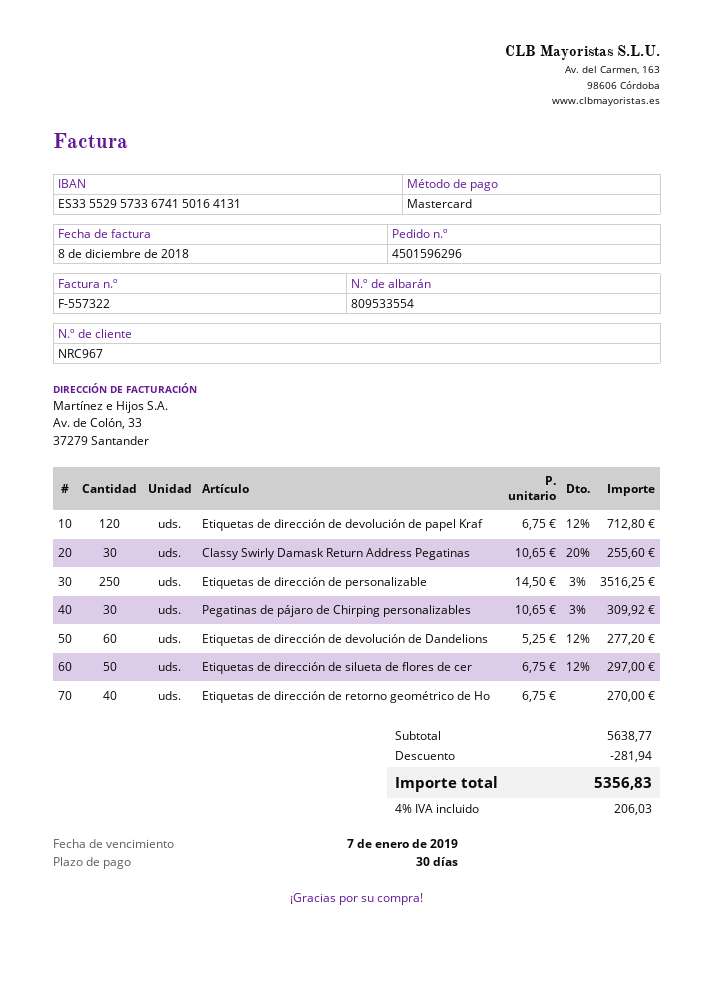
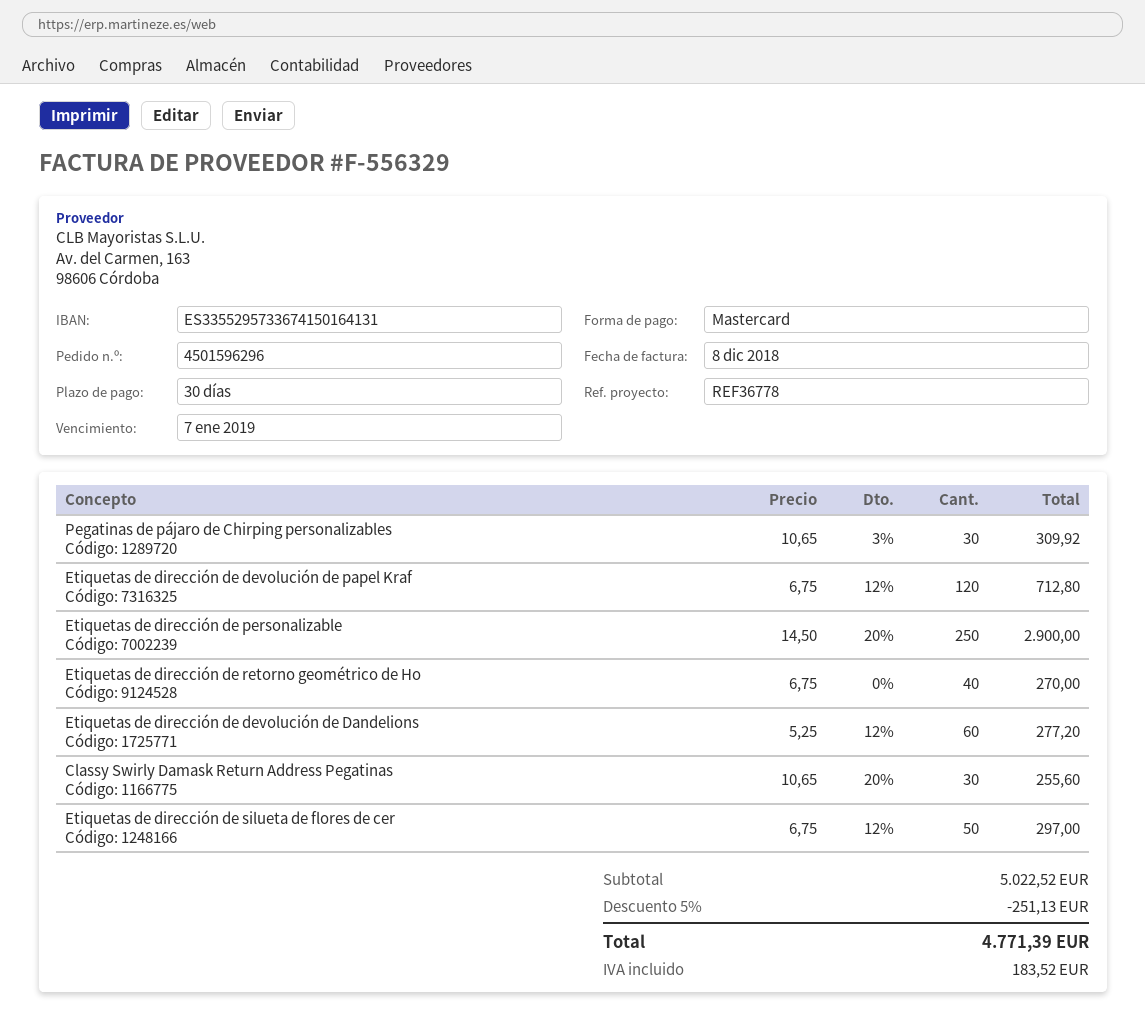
invoice number: F-557322 -> F-556329
Etiquetas de dirección de personalizable: 250 x 14.50 - 3% = 3516.25 -> 250 x 14.50 - 20% = 2900.00
subtotal: 5638.77 -> 5022.52
discount: 281.94 -> 251.13
tax: 206.03 -> 183.52
total: 5356.83 -> 4771.39

